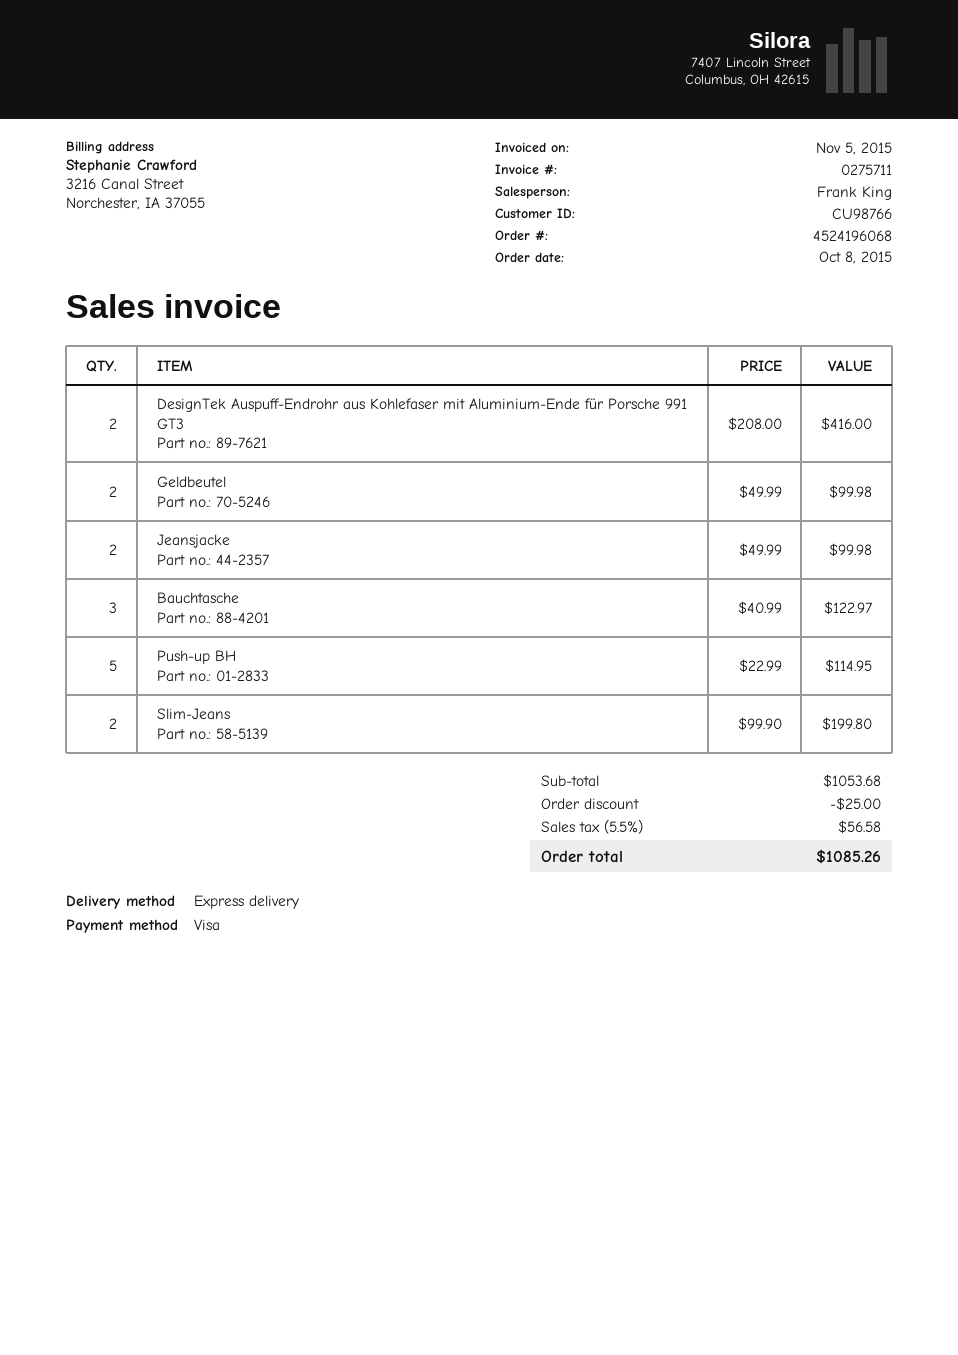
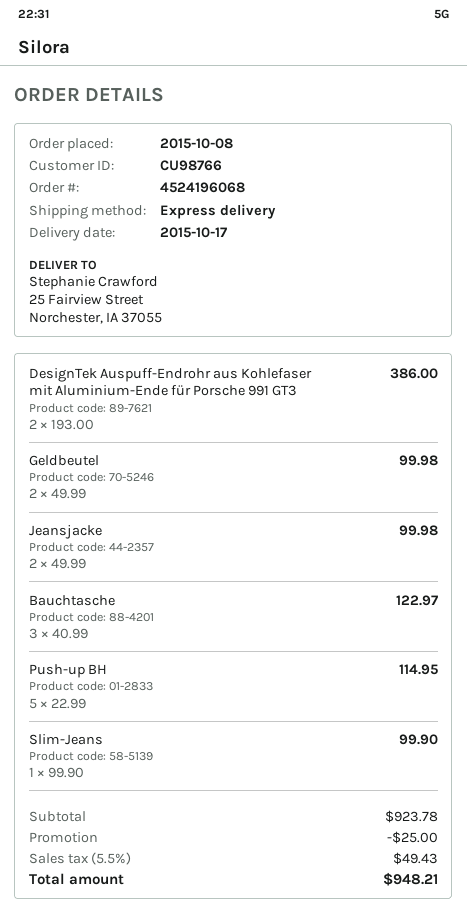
DesignTek Auspuff-Endrohr aus Kohlefaser mit Aluminium-Ende für Porsche 991 GT3: 2 x 208.00 = 416.00 -> 2 x 193.00 = 386.00
Slim-Jeans: 2 x 99.90 = 199.80 -> 1 x 99.90 = 99.90
subtotal: 1053.68 -> 923.78
tax: 5.5% = 56.58 -> 5.5% = 49.43
total: 1085.26 -> 948.21

